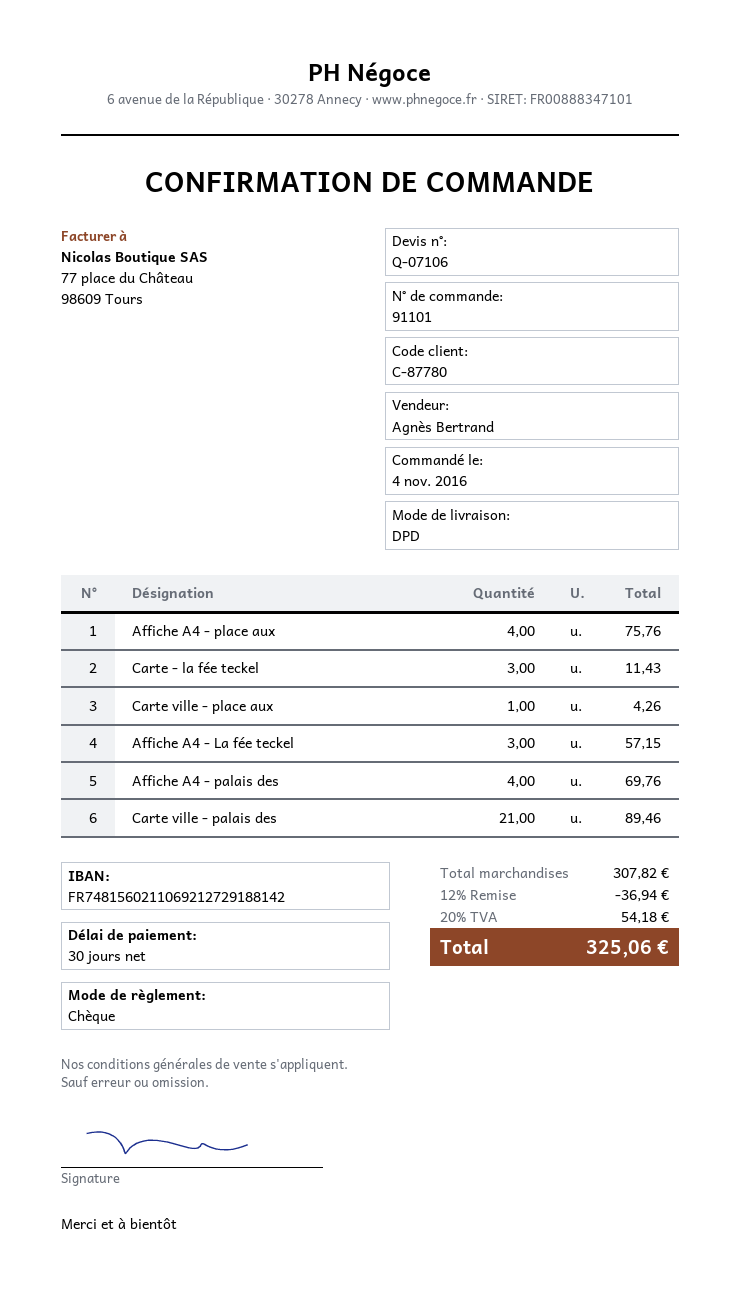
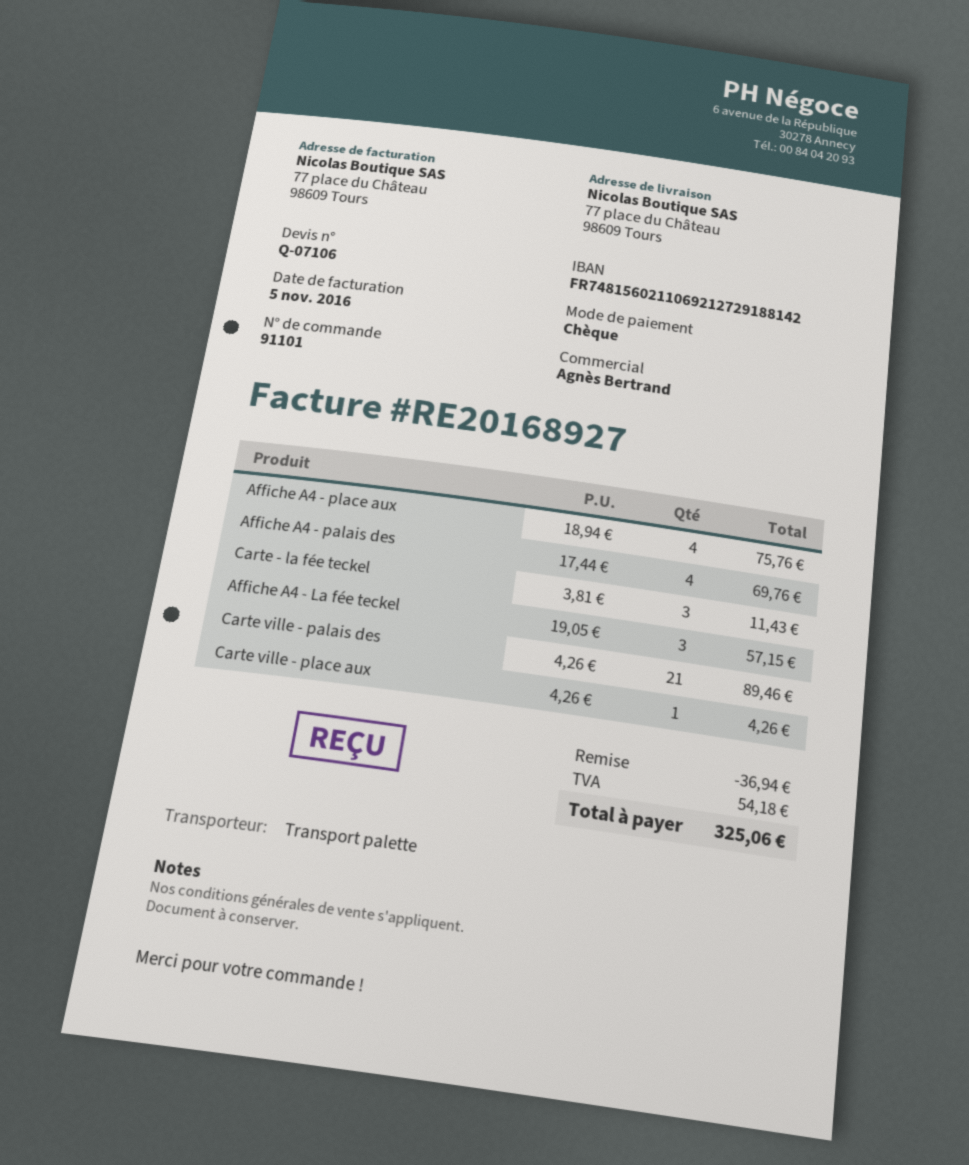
shipping method: DPD -> pallet freight

